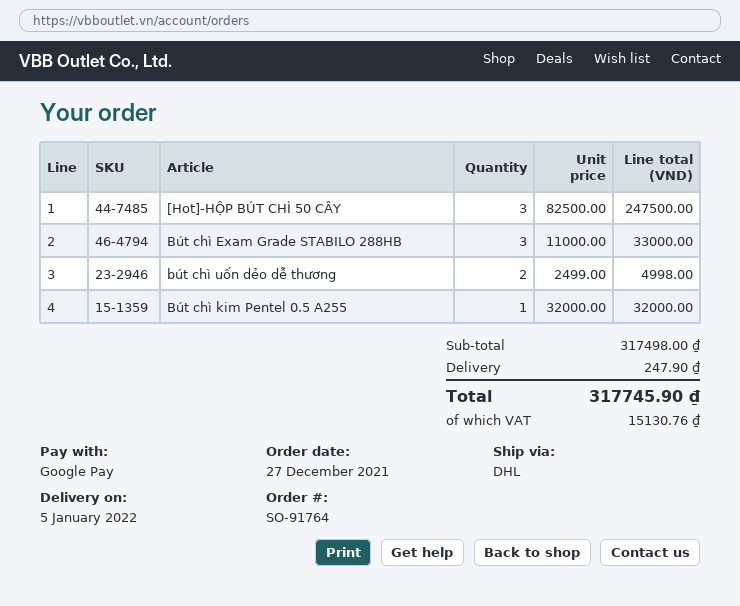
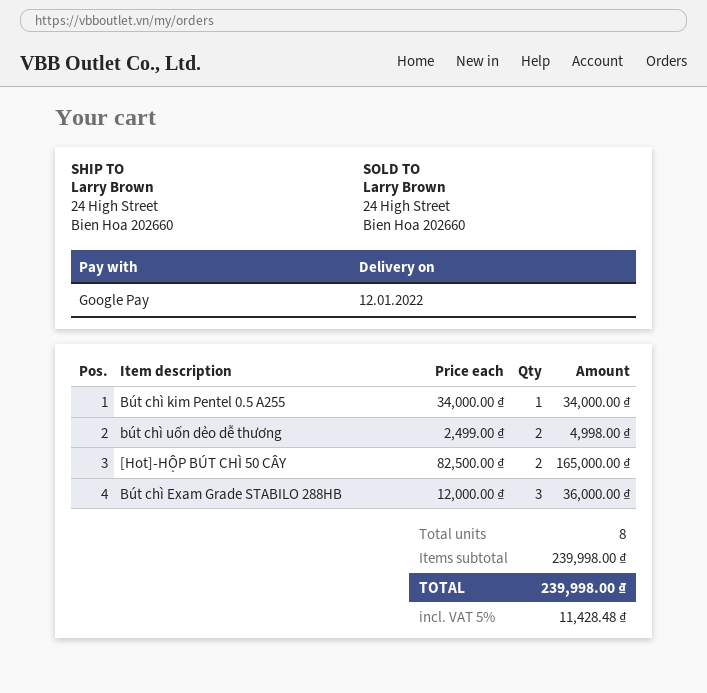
delivery date: 2022-01-05 -> 2022-01-12
[Hot]-HỘP BÚT CHÌ 50 CÂY: 3 x 82500.00 = 247500.00 -> 2 x 82500.00 = 165000.00
Bút chì Exam Grade STABILO 288HB: 3 x 11000.00 = 33000.00 -> 3 x 12000.00 = 36000.00
Bút chì kim Pentel 0.5 A255: 1 x 32000.00 = 32000.00 -> 1 x 34000.00 = 34000.00
subtotal: 317498.00 -> 239998.00
shipping: 247.90 -> none
tax: 15130.76 -> 11428.48
total: 317745.90 -> 239998.00

